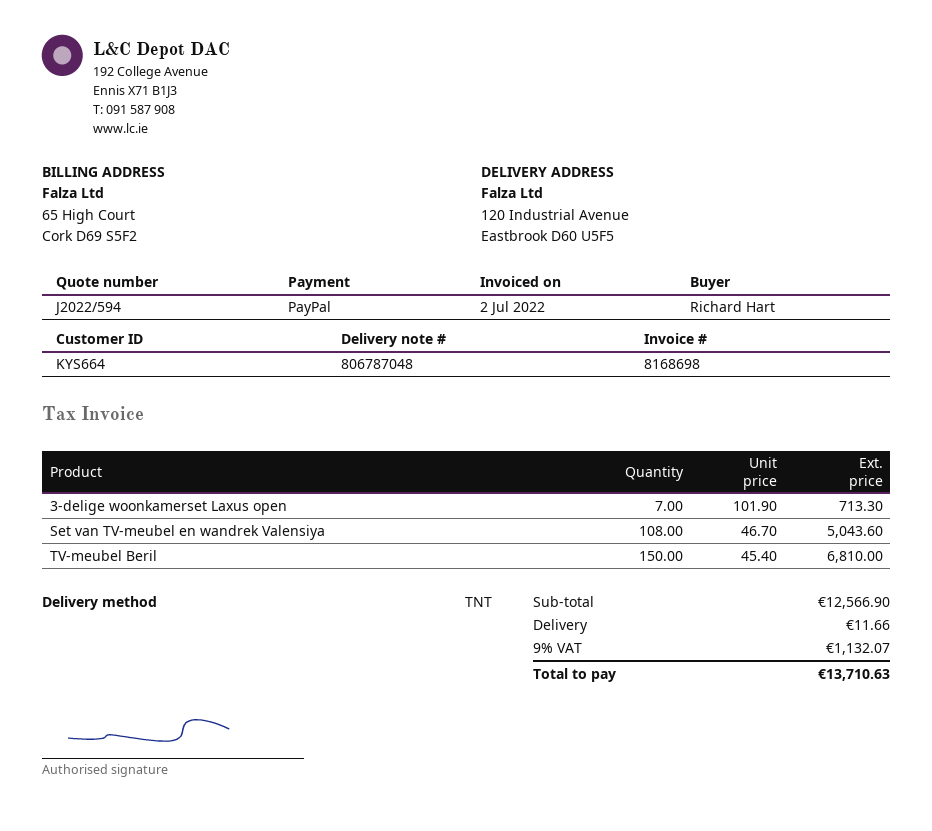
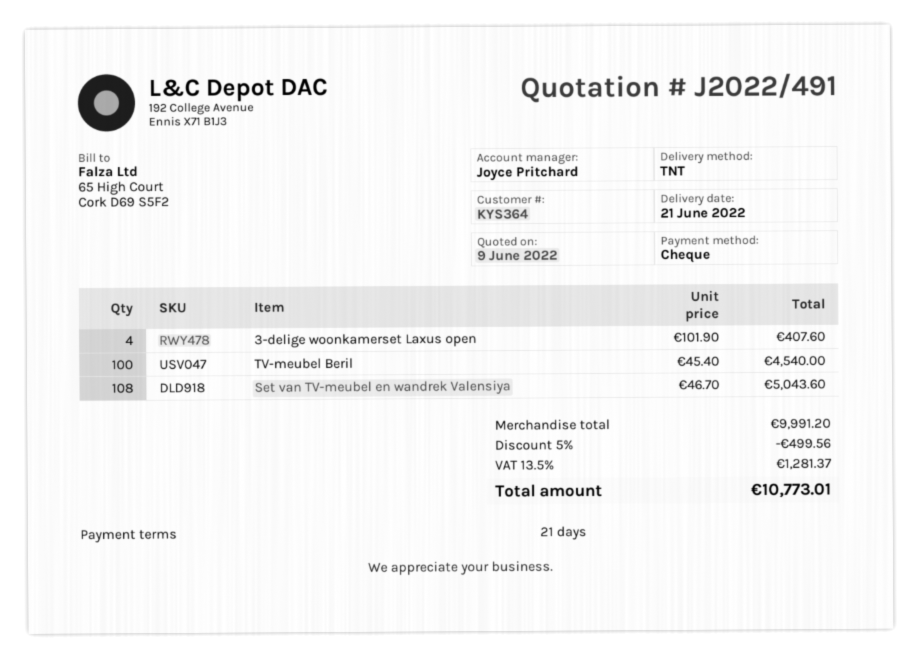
quote number: J2022/594 -> J2022/491
customer number: KYS664 -> KYS364
payment method: PayPal -> cheque
3-delige woonkamerset Laxus open: 7 x 101.90 = 713.30 -> 4 x 101.90 = 407.60
TV-meubel Beril: 150 x 45.40 = 6810.00 -> 100 x 45.40 = 4540.00
subtotal: 12566.90 -> 9991.20
discount: none -> 5% = 499.56
shipping: 11.66 -> none
tax: 9% = 1132.07 -> 13.5% = 1281.37
total: 13710.63 -> 10773.01

